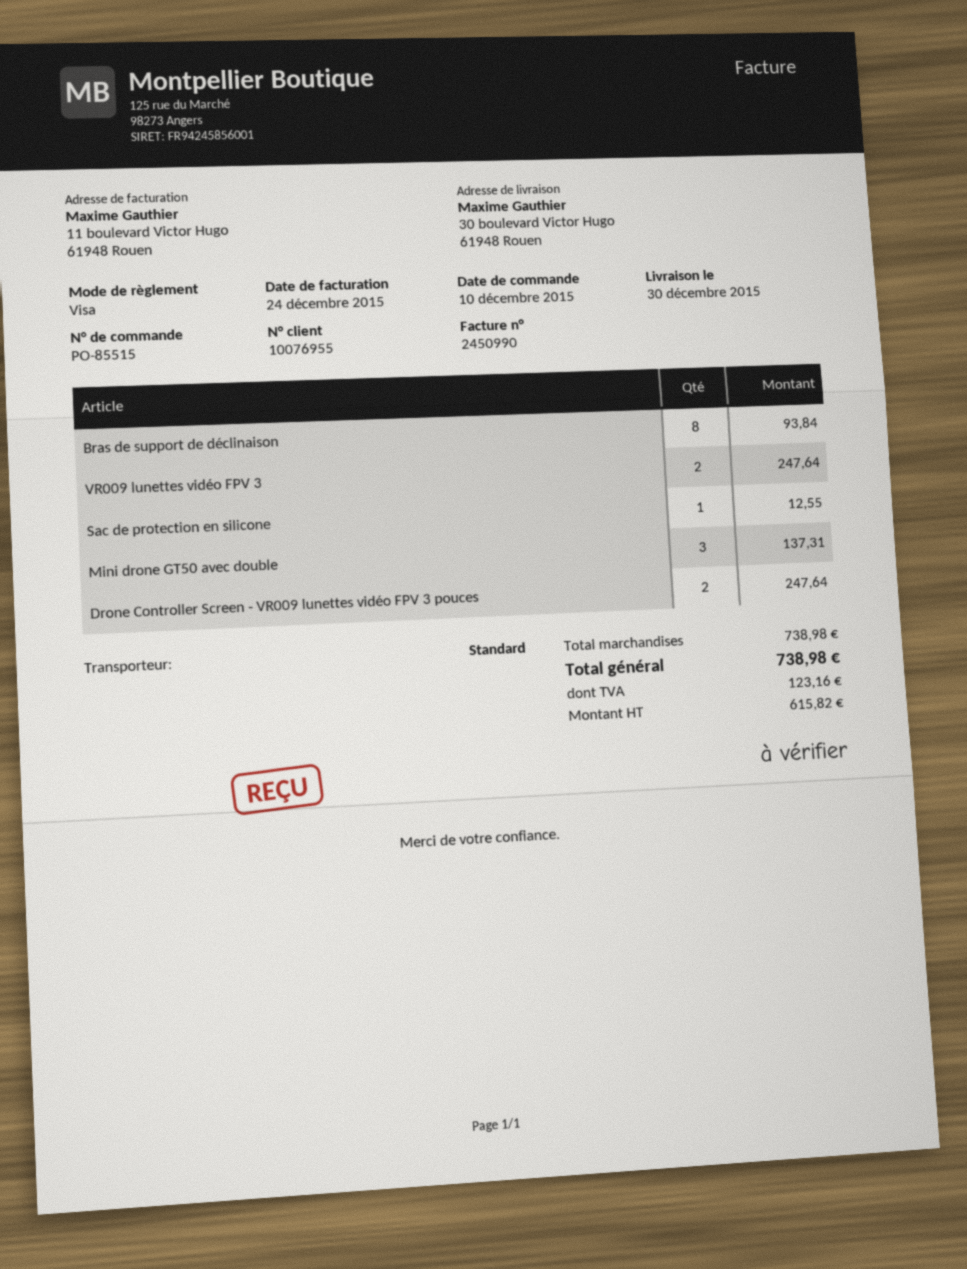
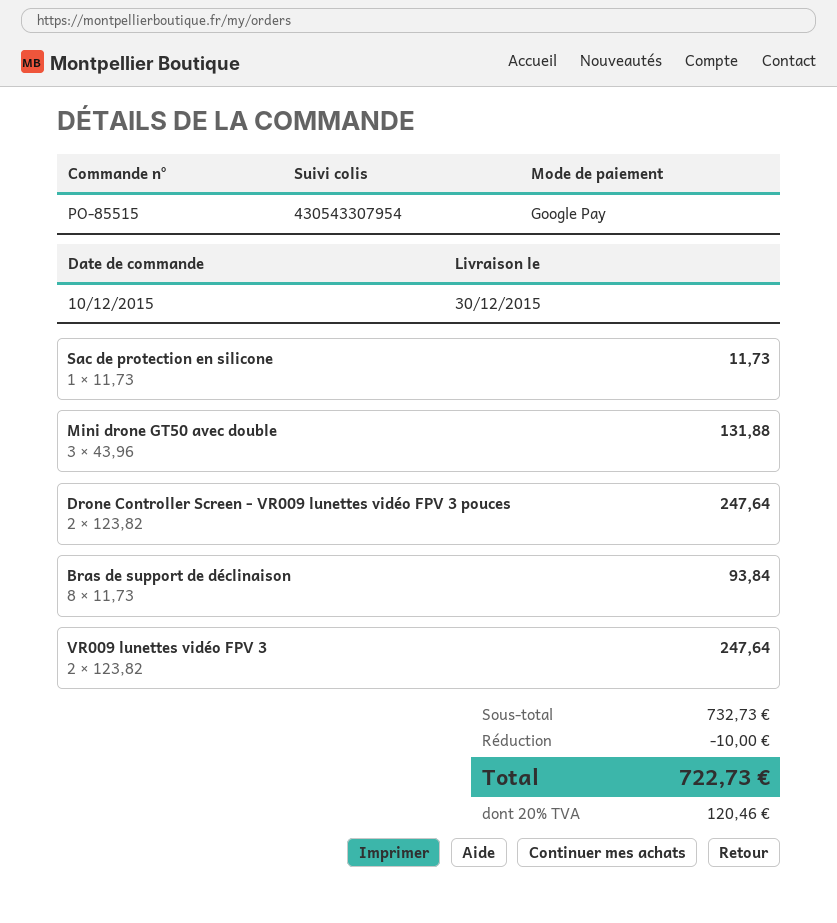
payment method: Visa -> Google Pay
Sac de protection en silicone: 1 for 12.55 -> 1 for 11.73
Mini drone GT50 avec double: 3 for 137.31 -> 3 for 131.88
subtotal: 738.98 -> 732.73
discount: none -> 10.00
tax: 123.16 -> 120.46
total: 738.98 -> 722.73

